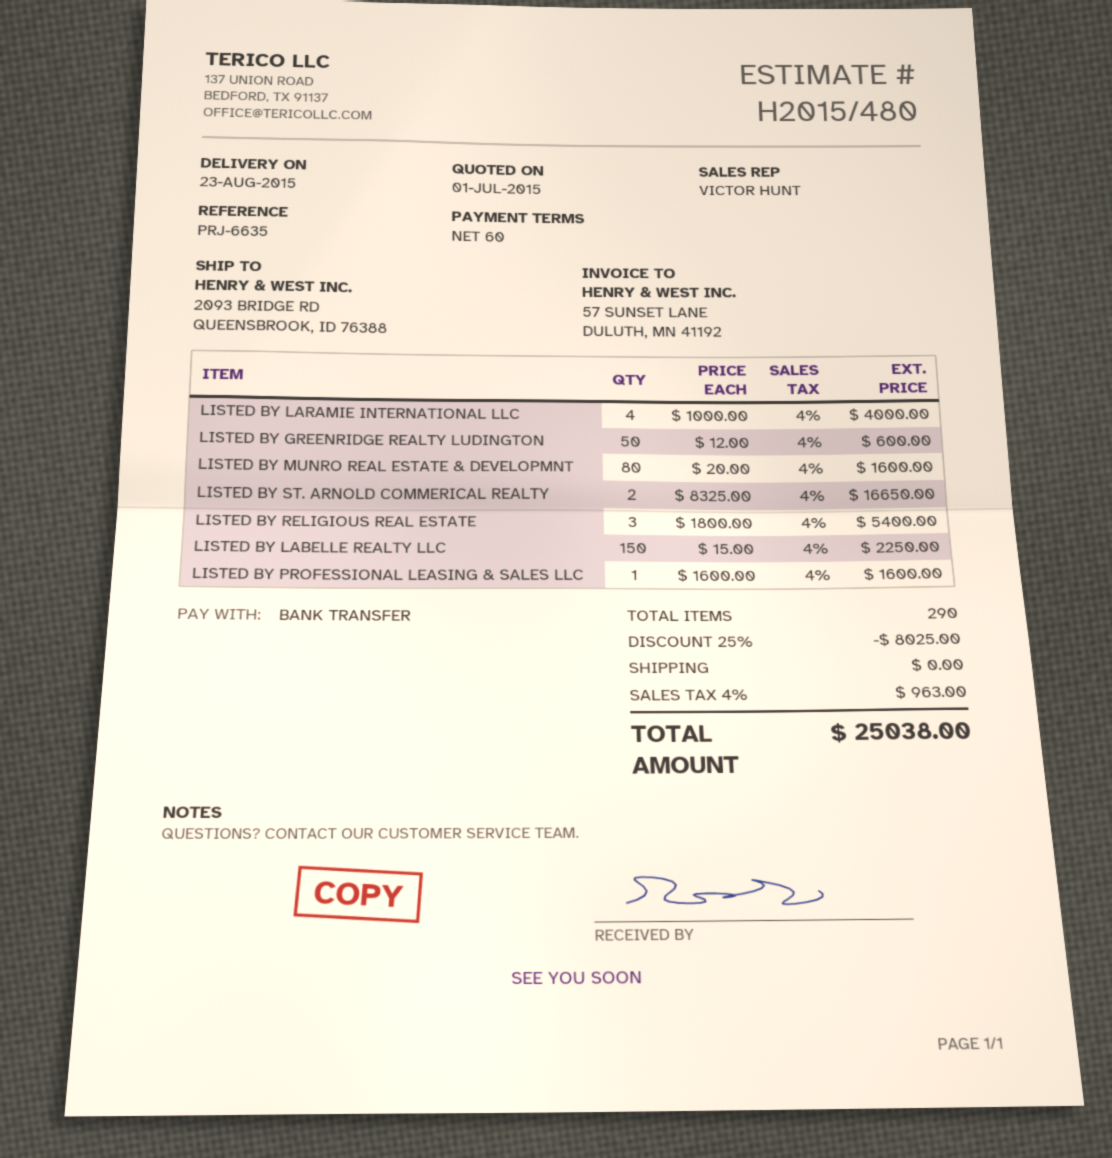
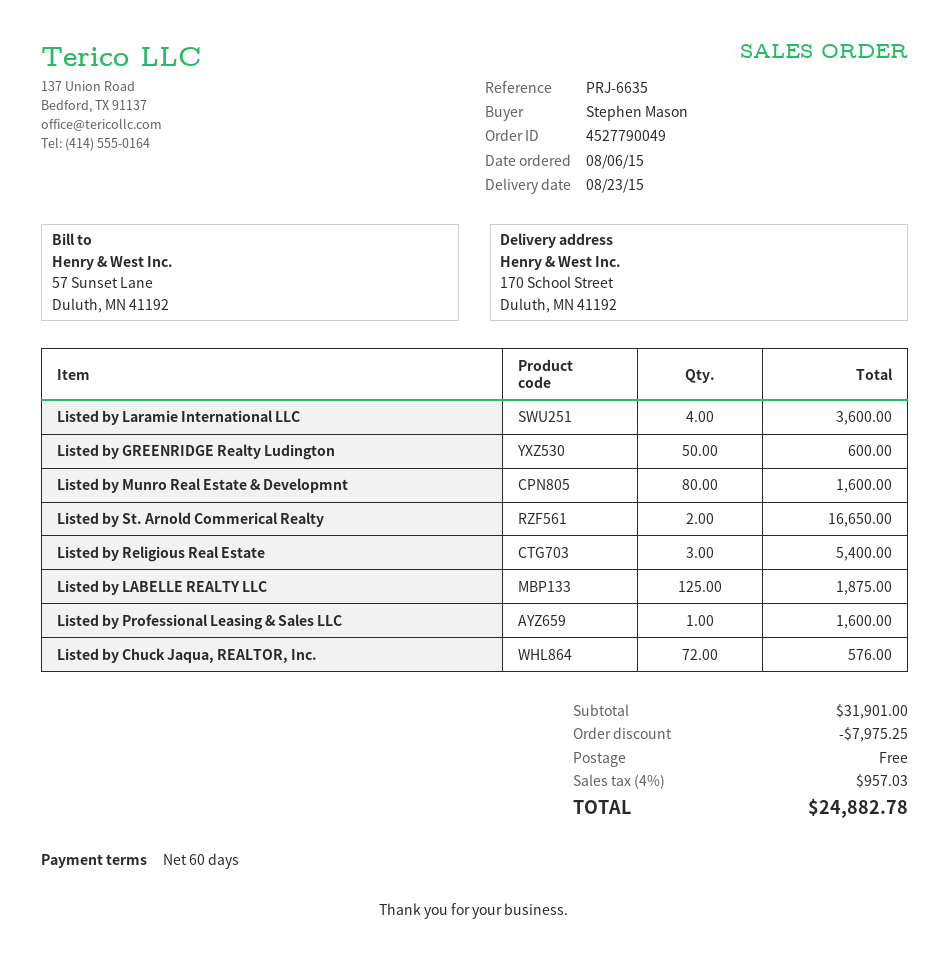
ship to: 2093 BRIDGE RD, QUEENSBROOK, ID 76388 -> 170 School Street, Duluth, MN 41192
LISTED BY LARAMIE INTERNATIONAL LLC: 4 for 4000.00 -> 4 for 3600.00
LISTED BY LABELLE REALTY LLC: 150 for 2250.00 -> 125 for 1875.00
Listed by Chuck Jaqua, REALTOR, Inc.: none -> 72 for 576.00
discount: 8025.00 -> 7975.25
tax: 4% = 963.00 -> 4% = 957.03
total: 25038.00 -> 24882.78

